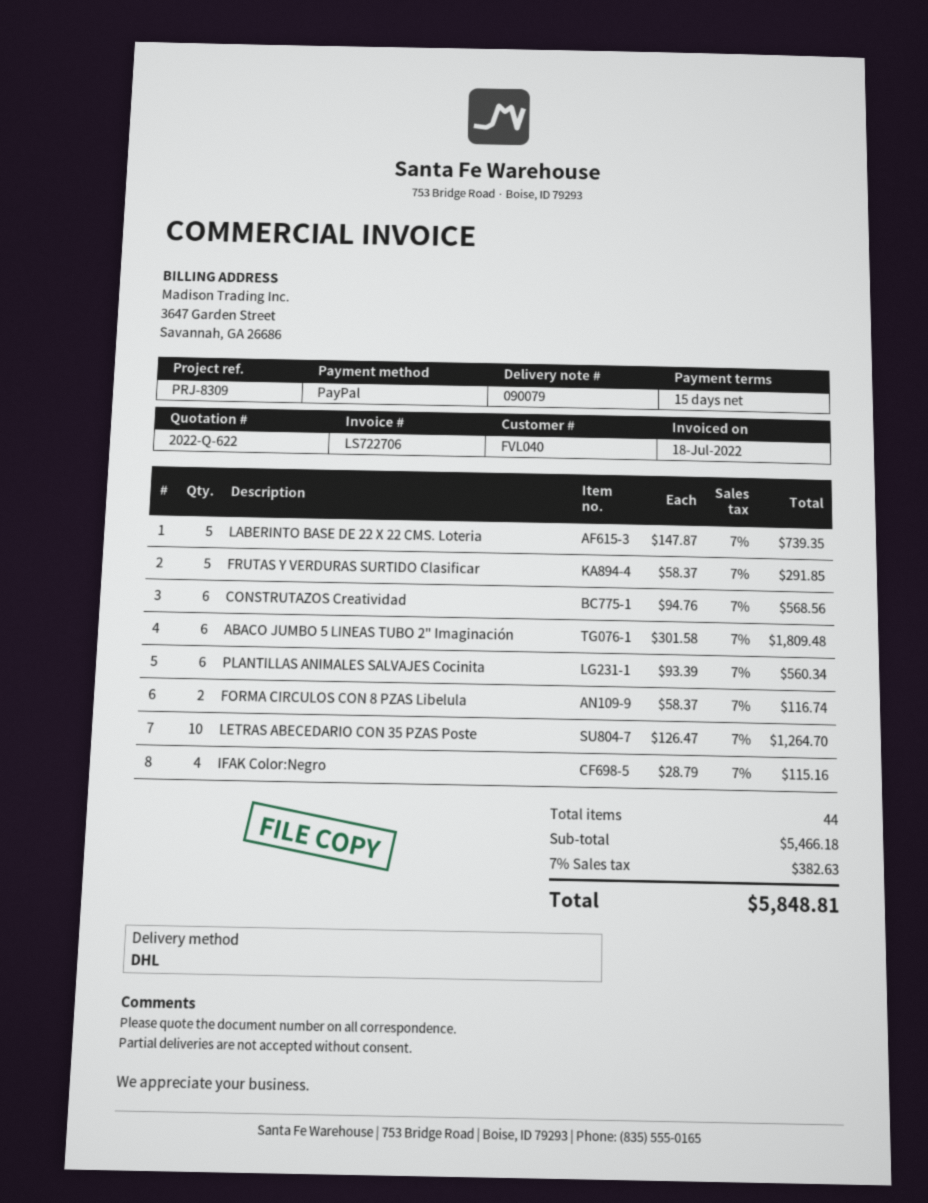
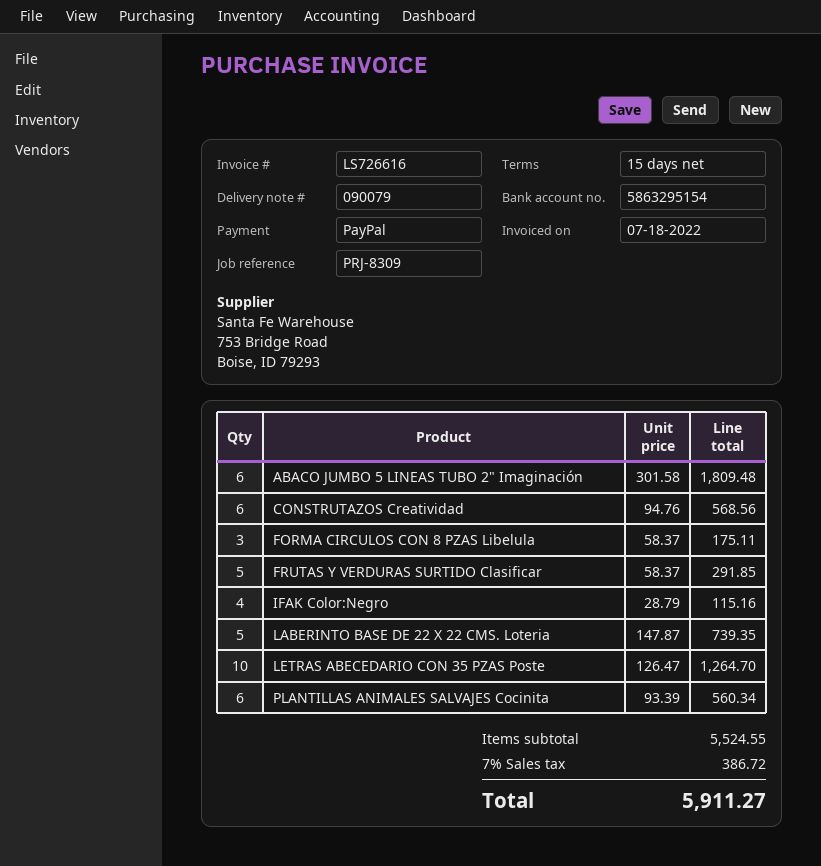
invoice number: LS722706 -> LS726616
FORMA CIRCULOS CON 8 PZAS Libelula: 2 x 58.37 = 116.74 -> 3 x 58.37 = 175.11
subtotal: 5466.18 -> 5524.55
tax: 7% = 382.63 -> 7% = 386.72
total: 5848.81 -> 5911.27

